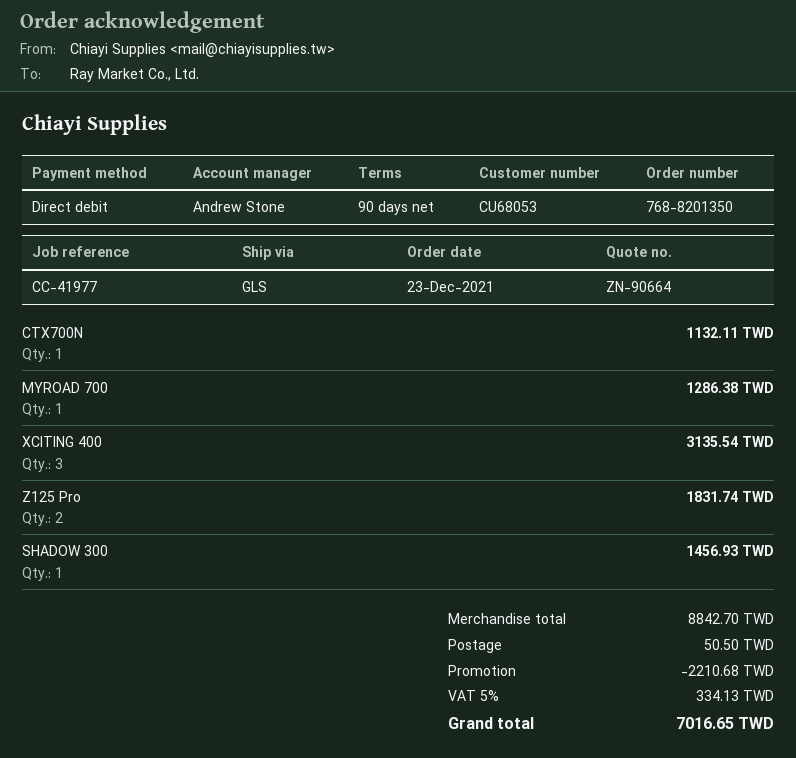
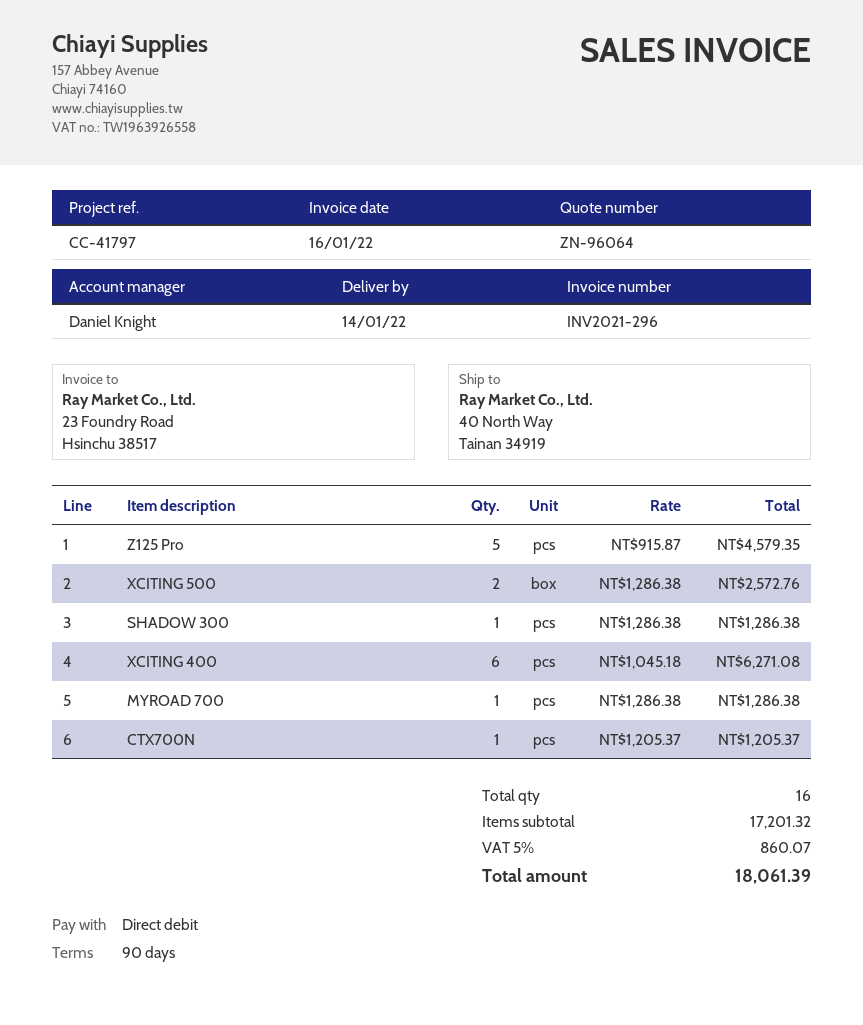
quote number: ZN-90664 -> ZN-96064
reference: CC-41977 -> CC-41797
sales rep: Andrew Stone -> Daniel Knight
CTX700N: 1 for 1132.11 -> 1 for 1205.37
XCITING 400: 3 for 3135.54 -> 6 for 6271.08
Z125 Pro: 2 for 1831.74 -> 5 for 4579.35
SHADOW 300: 1 for 1456.93 -> 1 for 1286.38
XCITING 500: none -> 2 for 2572.76
subtotal: 8842.70 -> 17201.32
discount: 2210.68 -> none
shipping: 50.50 -> none
tax: 5% = 334.13 -> 5% = 860.07
total: 7016.65 -> 18061.39

